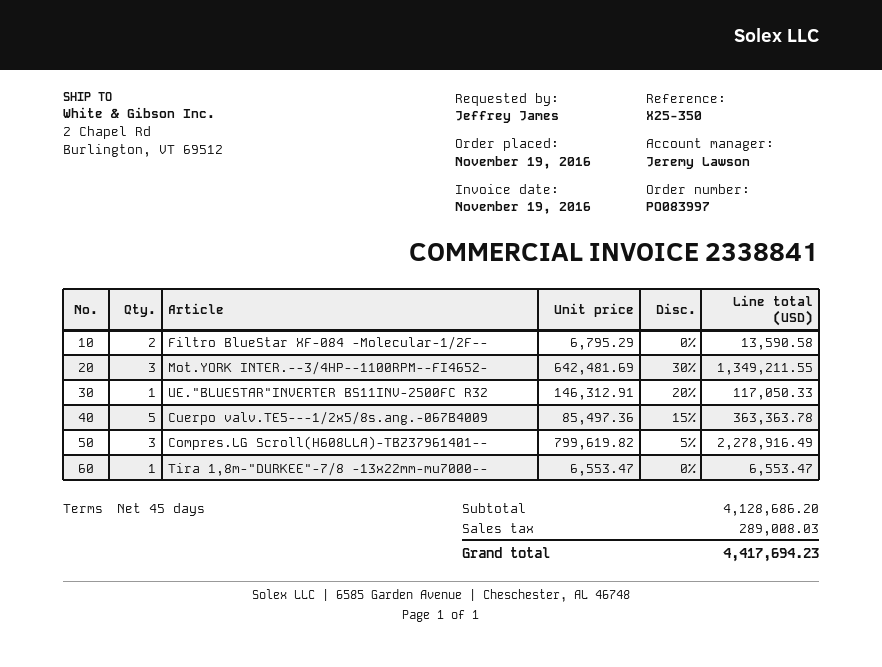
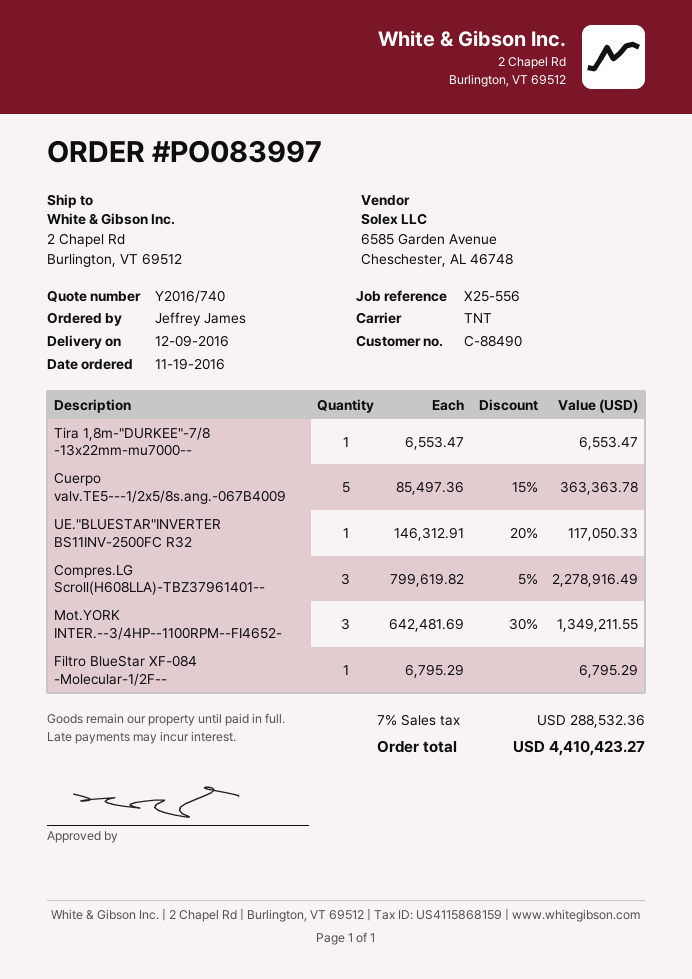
reference: X25-350 -> X25-556
Filtro BlueStar XF-084 -Molecular-1/2F--: 2 x 6795.29 = 13590.58 -> 1 x 6795.29 = 6795.29
tax: 289008.03 -> 288532.36
total: 4417694.23 -> 4410423.27

